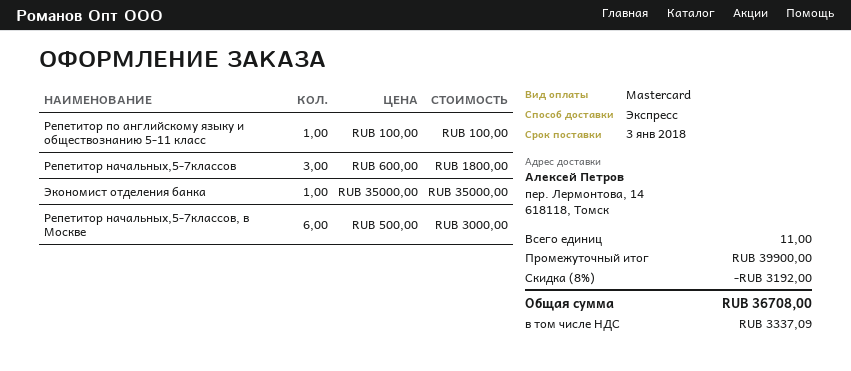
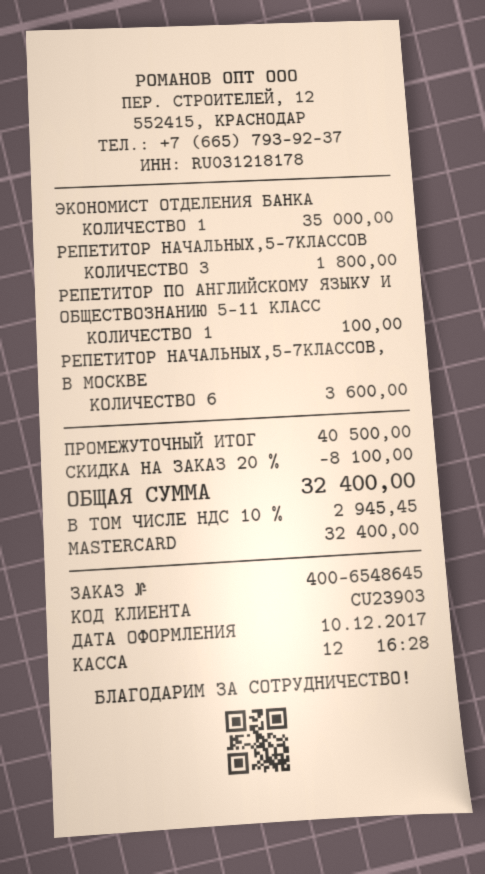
Репетитор начальных,5-7классов, в Москве: 6 for 3000.00 -> 6 for 3600.00
subtotal: 39900.00 -> 40500.00
discount: 8% = 3192.00 -> 20% = 8100.00
tax: 3337.09 -> 2945.45
total: 36708.00 -> 32400.00

